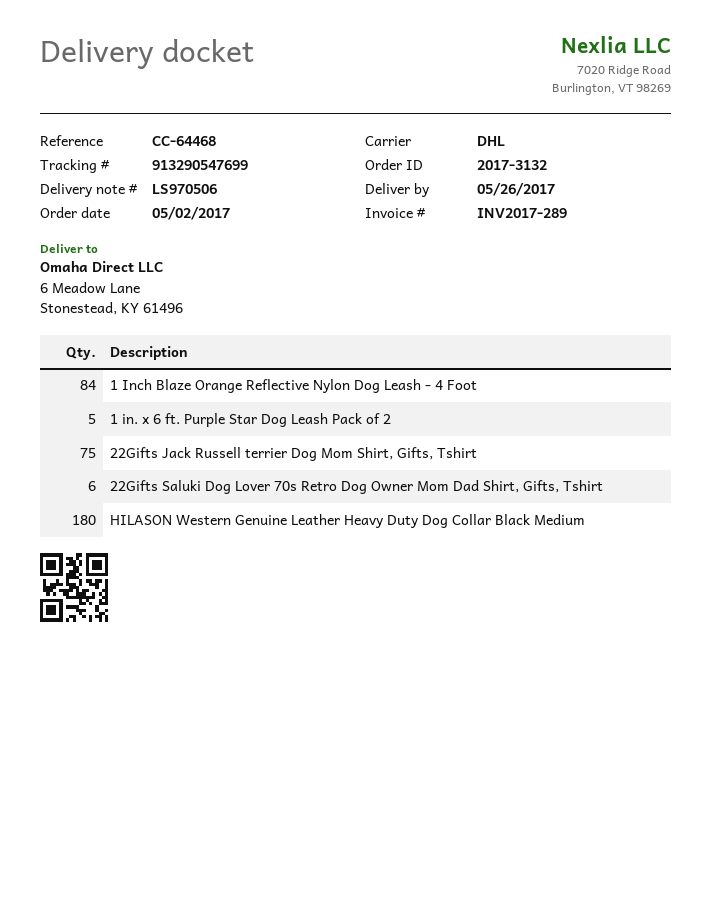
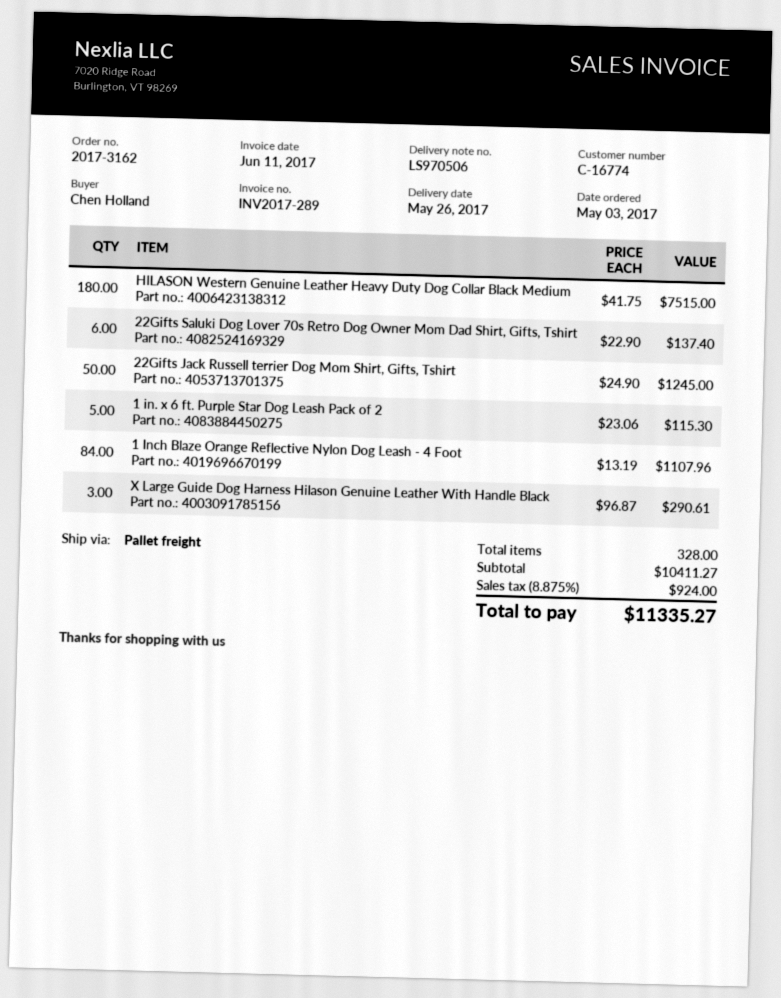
order number: 2017-3132 -> 2017-3162
order date: 2017-05-02 -> 2017-05-03
shipping method: DHL -> pallet freight
22Gifts Jack Russell terrier Dog Mom Shirt, Gifts, Tshirt: 75 -> 50
X Large Guide Dog Harness Hilason Genuine Leather With Handle Black: none -> 3

